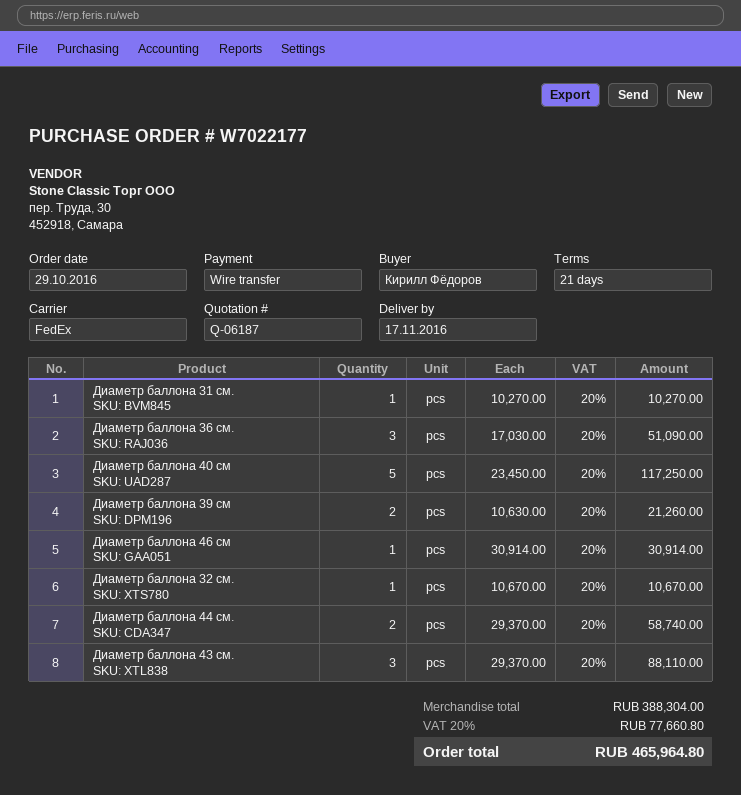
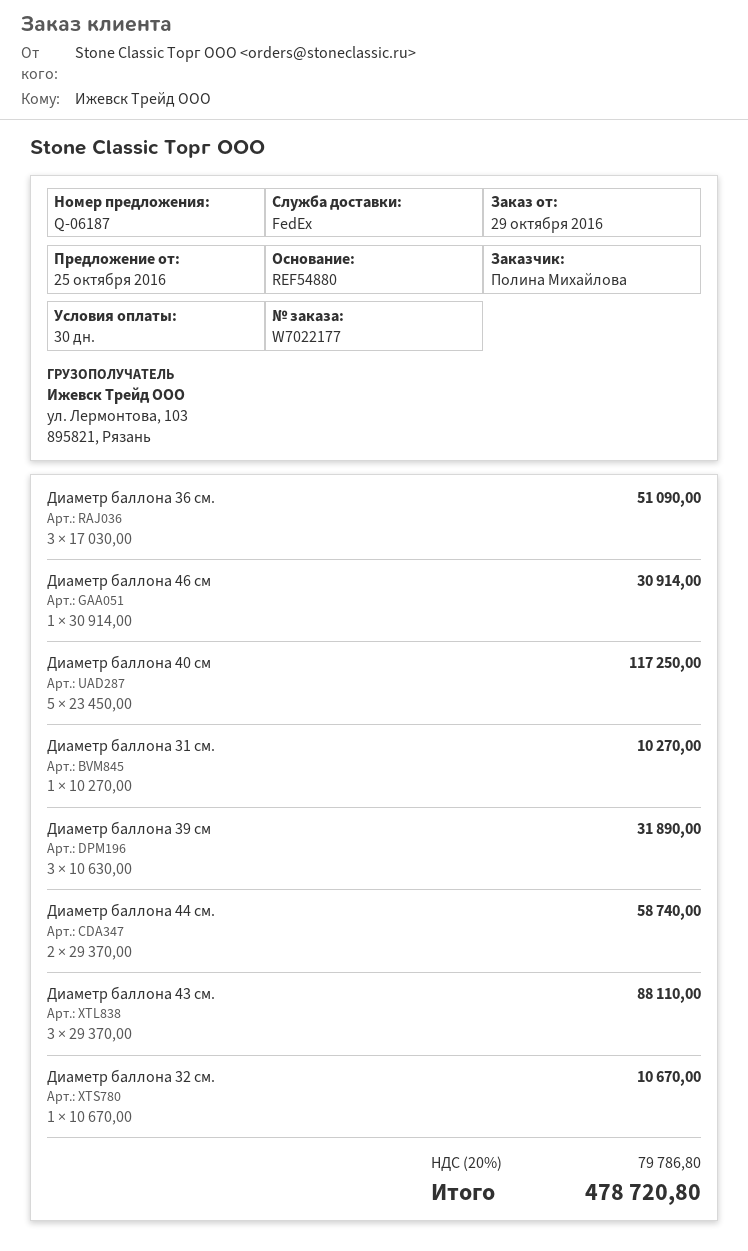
payment terms: 21 days -> 30 days
ordered by: Кирилл Фёдоров -> Полина Михайлова
Диаметр баллона 39 см: 2 x 10630.00 = 21260.00 -> 3 x 10630.00 = 31890.00
tax: 20% = 77660.80 -> 20% = 79786.80
total: 465964.80 -> 478720.80

